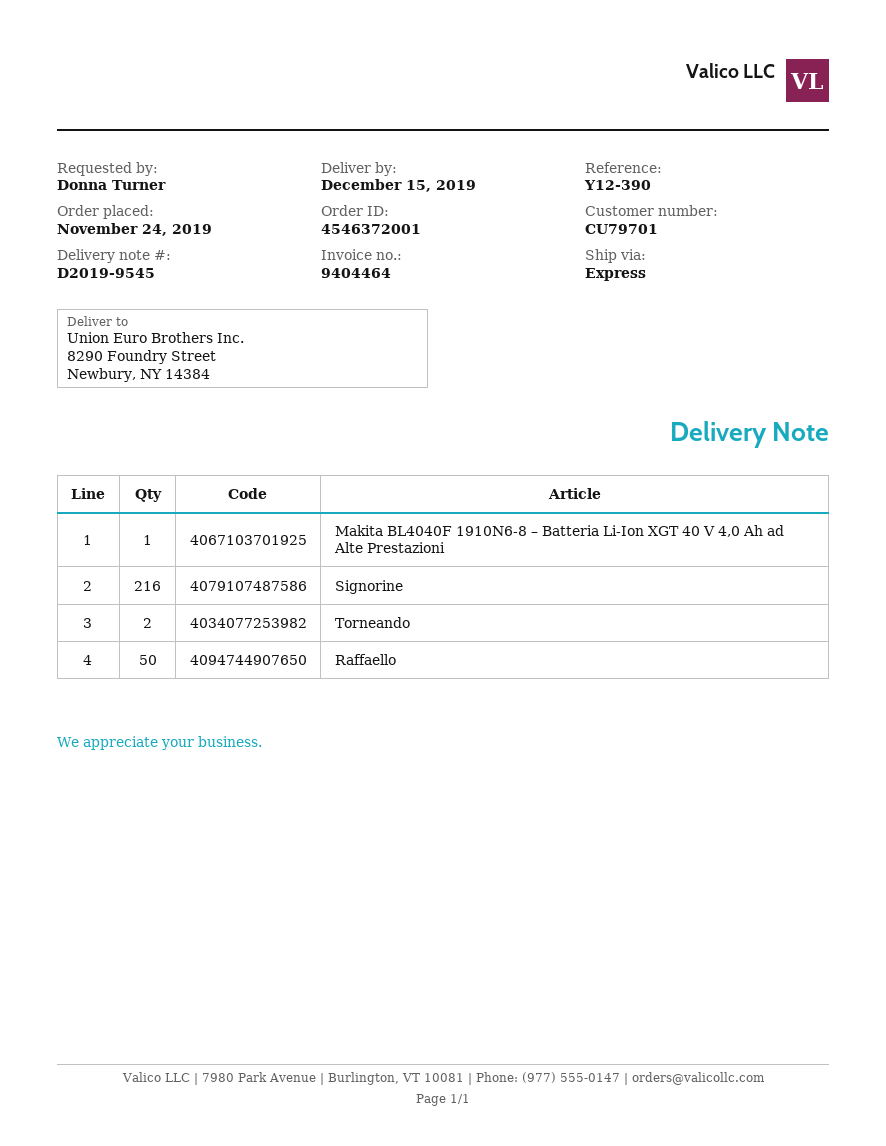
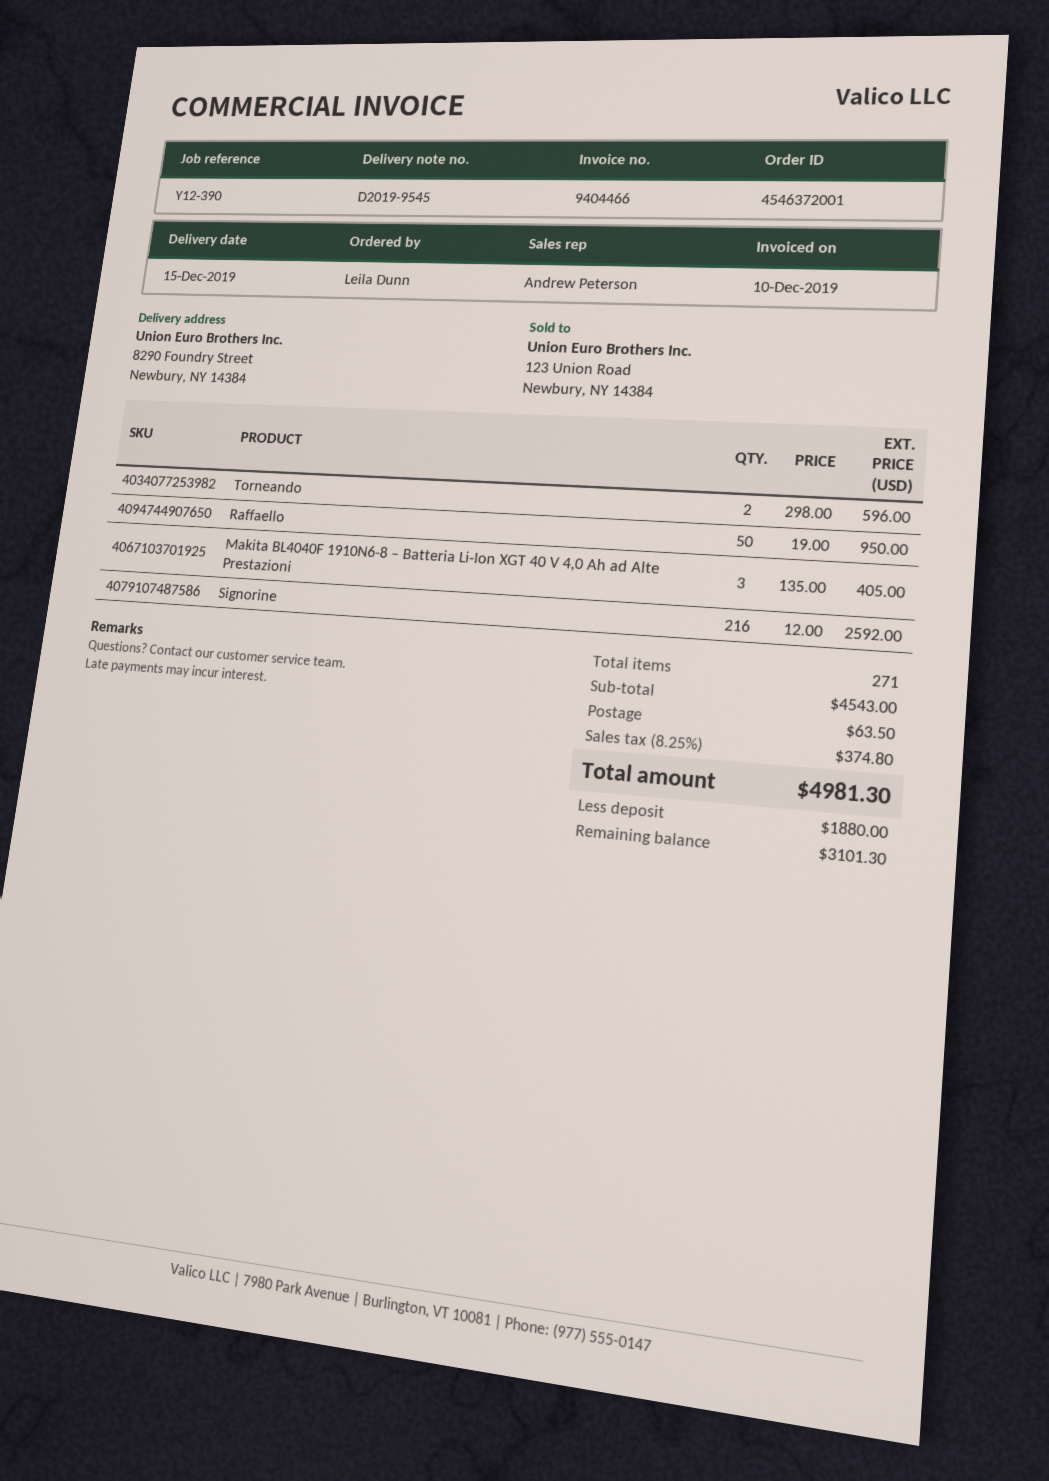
invoice number: 9404464 -> 9404466
ordered by: Donna Turner -> Leila Dunn
Makita BL4040F 1910N6-8 – Batteria Li-Ion XGT 40 V 4,0 Ah ad Alte Prestazioni: 1 -> 3

